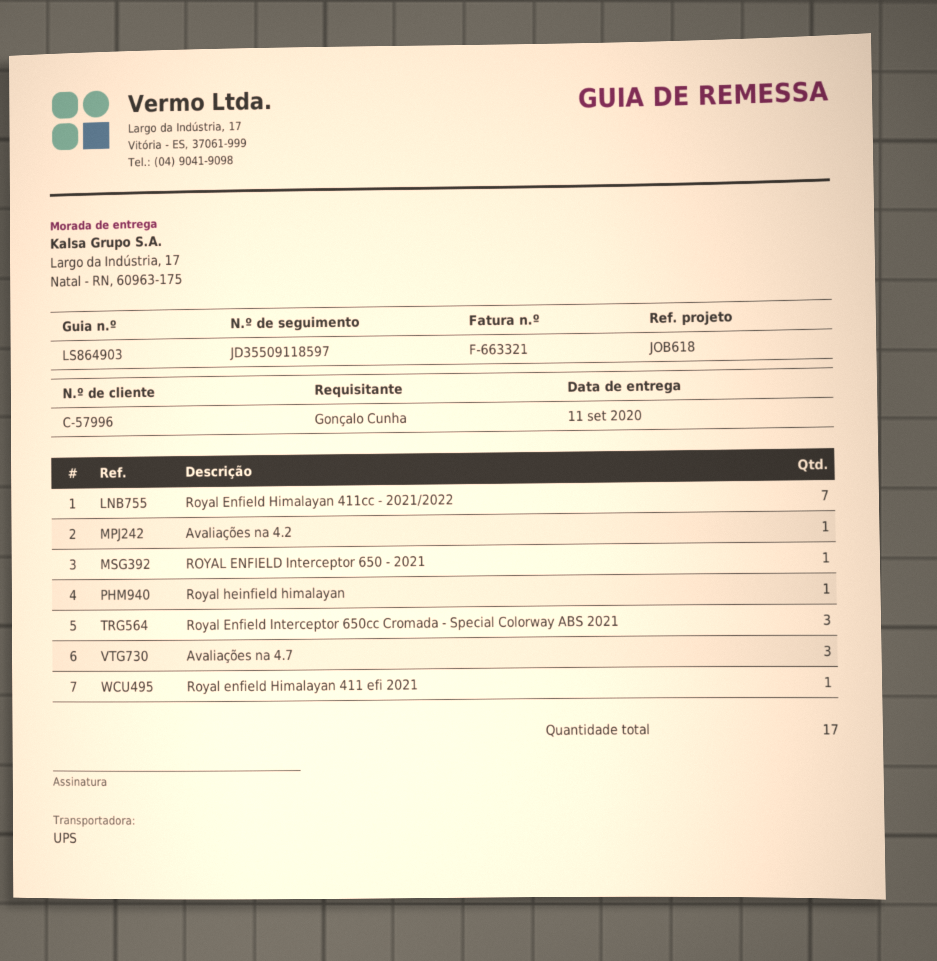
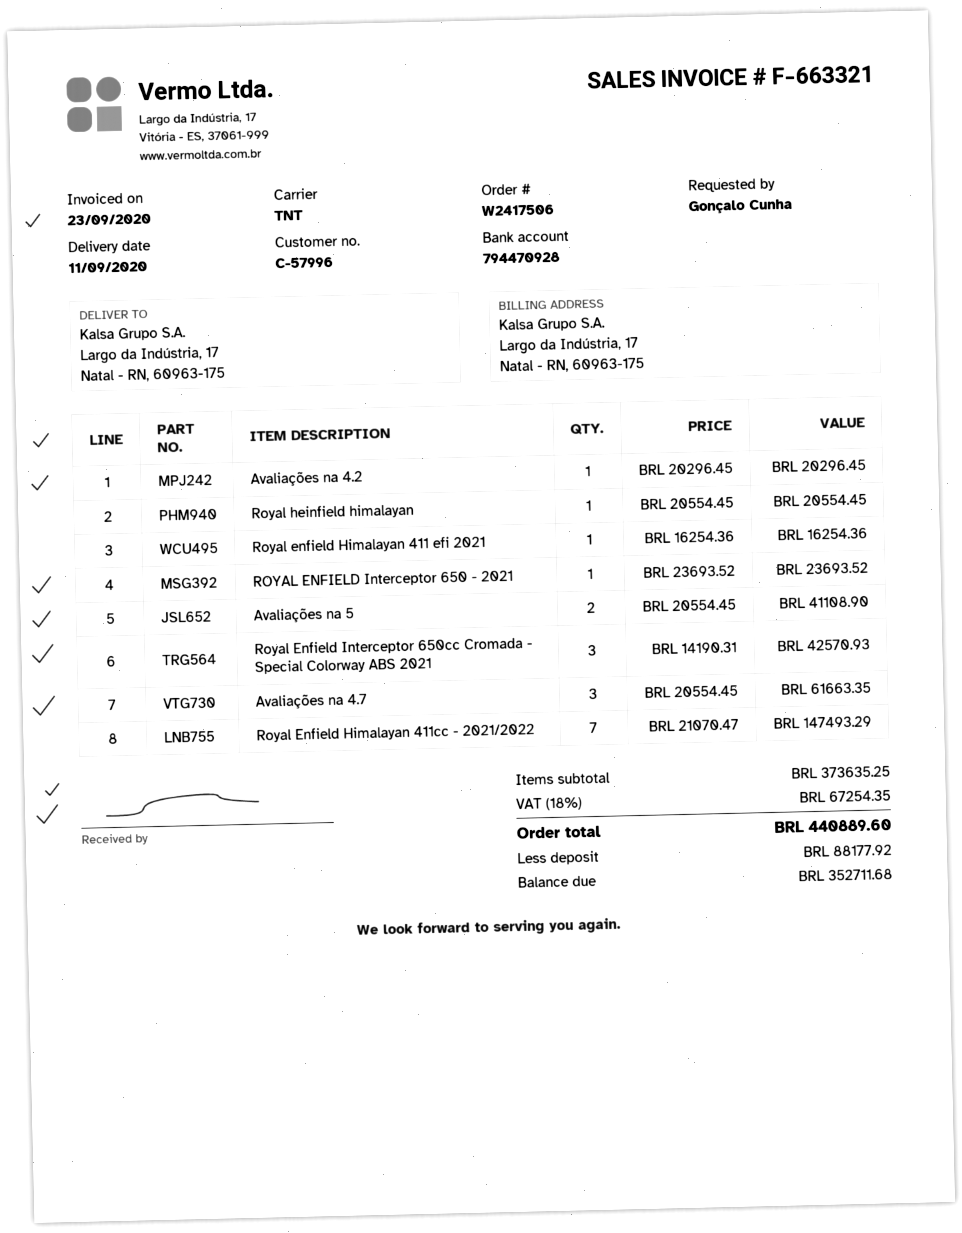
shipping method: UPS -> TNT
Avaliações na 5: none -> 2

